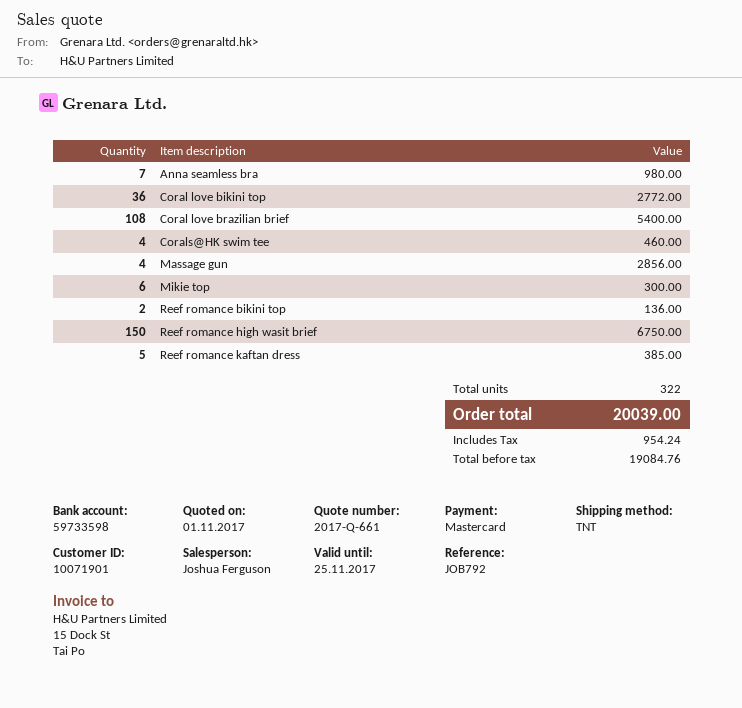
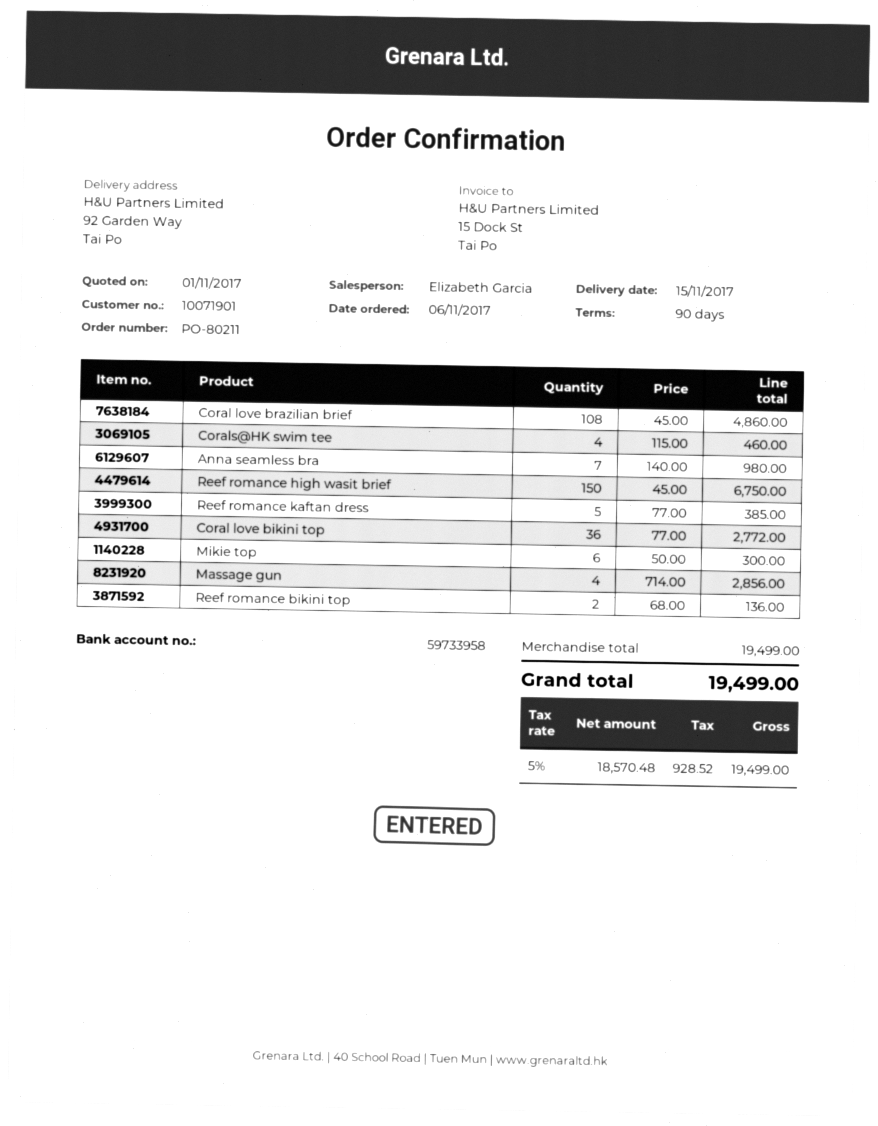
sales rep: Joshua Ferguson -> Elizabeth Garcia
bank account: 59733598 -> 59733958
Coral love brazilian brief: 108 for 5400.00 -> 108 for 4860.00
net: 19084.76 -> 18570.48
tax: 954.24 -> 928.52
total: 20039.00 -> 19499.00

